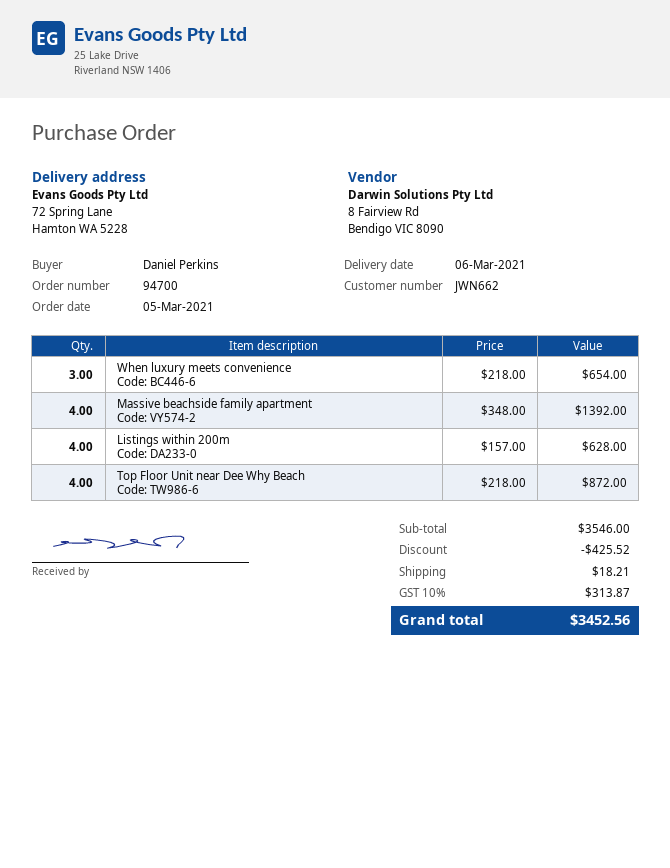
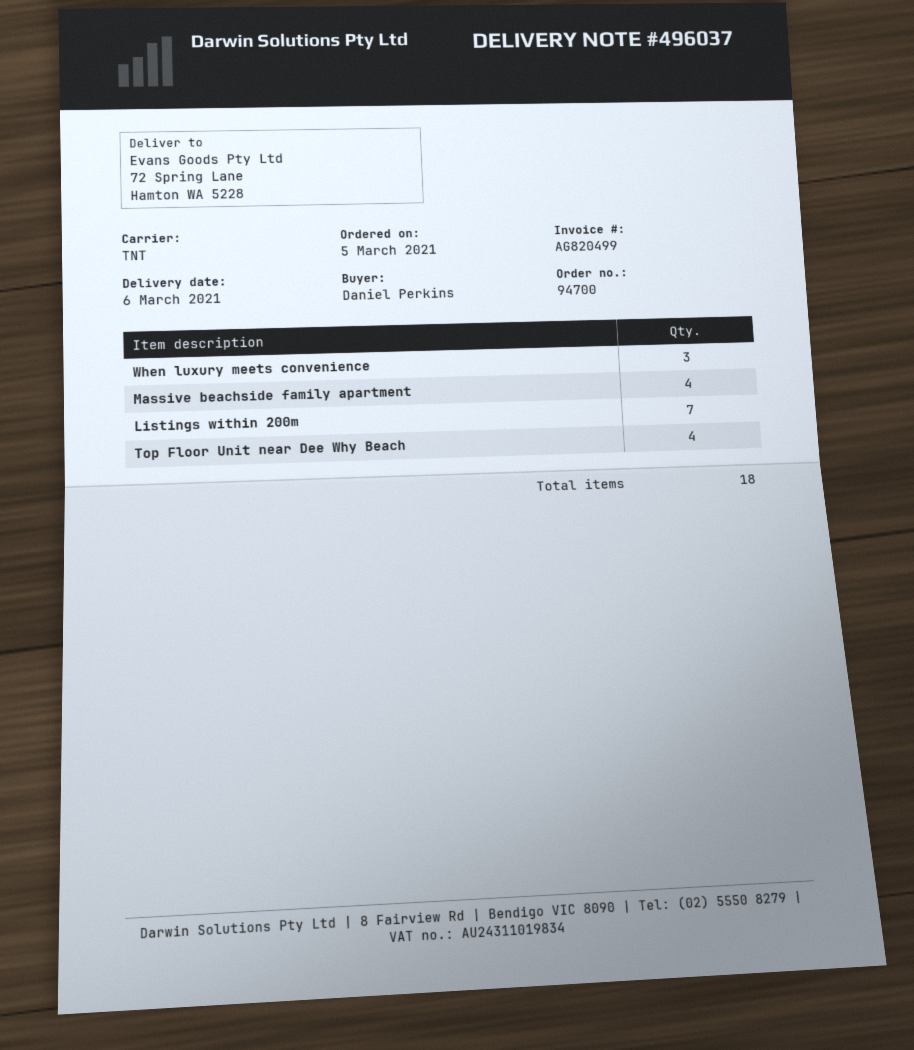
Listings within 200m: 4 -> 7

